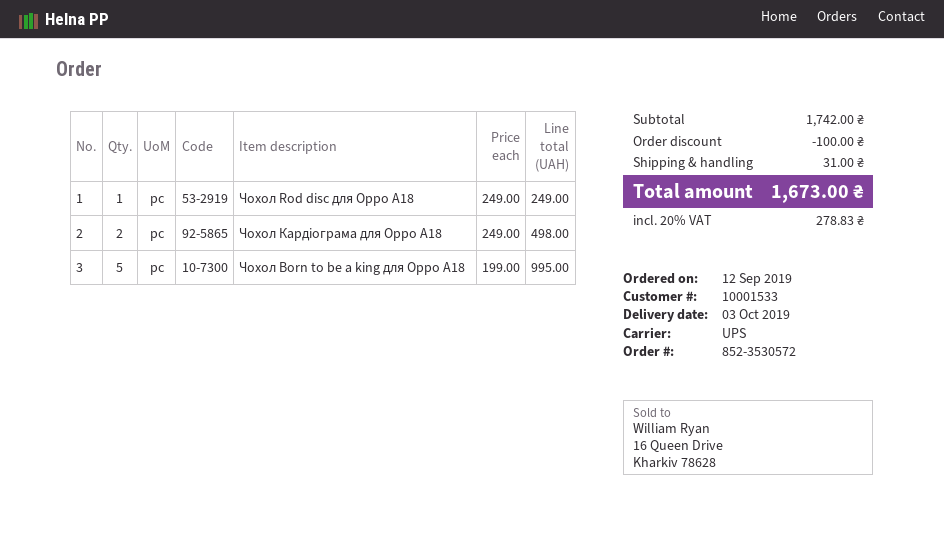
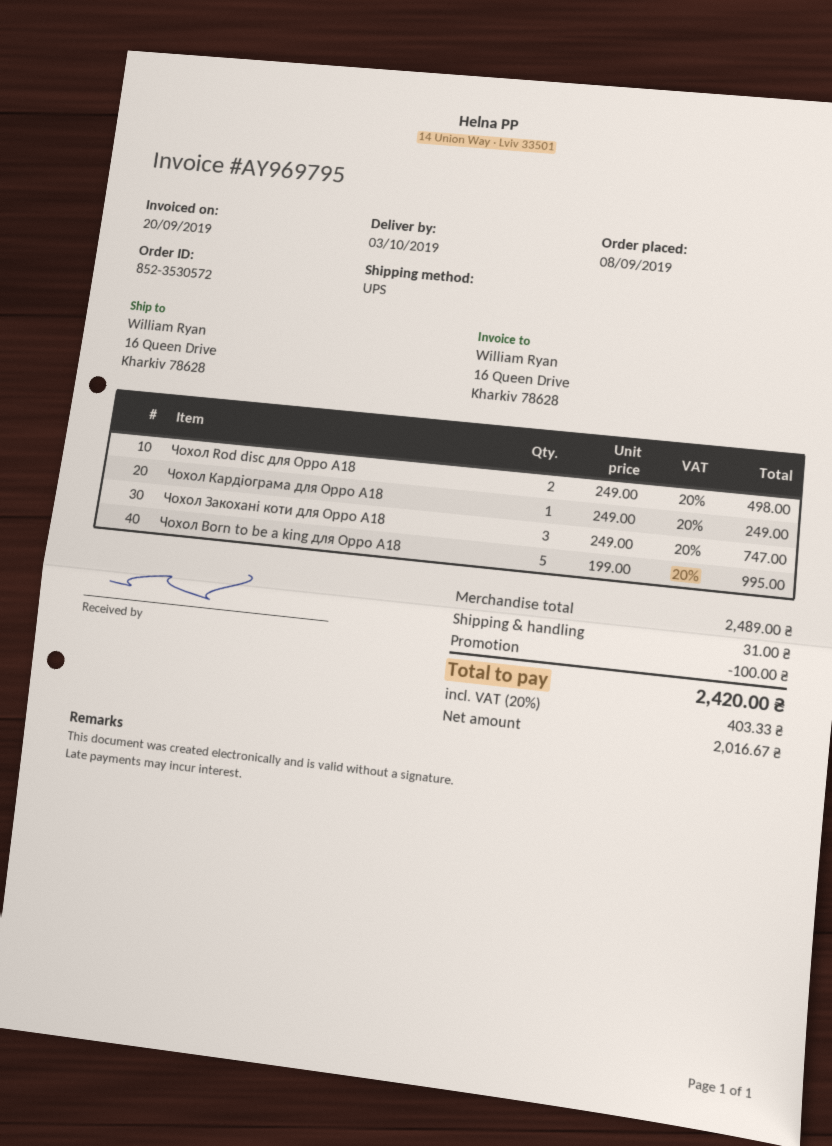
order date: 2019-09-12 -> 2019-09-08
Чохол Rod disc для Oppo A18: 1 x 249.00 = 249.00 -> 2 x 249.00 = 498.00
Чохол Кардіограма для Oppo A18: 2 x 249.00 = 498.00 -> 1 x 249.00 = 249.00
Чохол Закохані коти для Oppo A18: none -> 3 x 249.00 = 747.00
subtotal: 1742.00 -> 2489.00
tax: 20% = 278.83 -> 20% = 403.33
total: 1673.00 -> 2420.00

